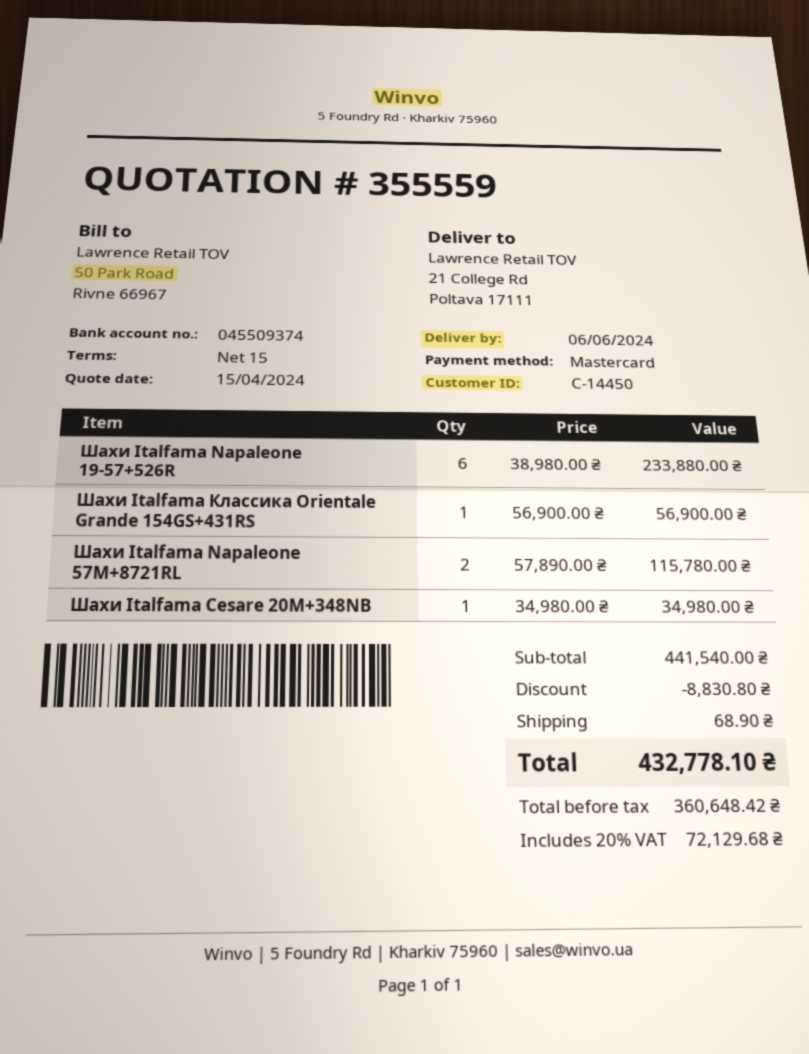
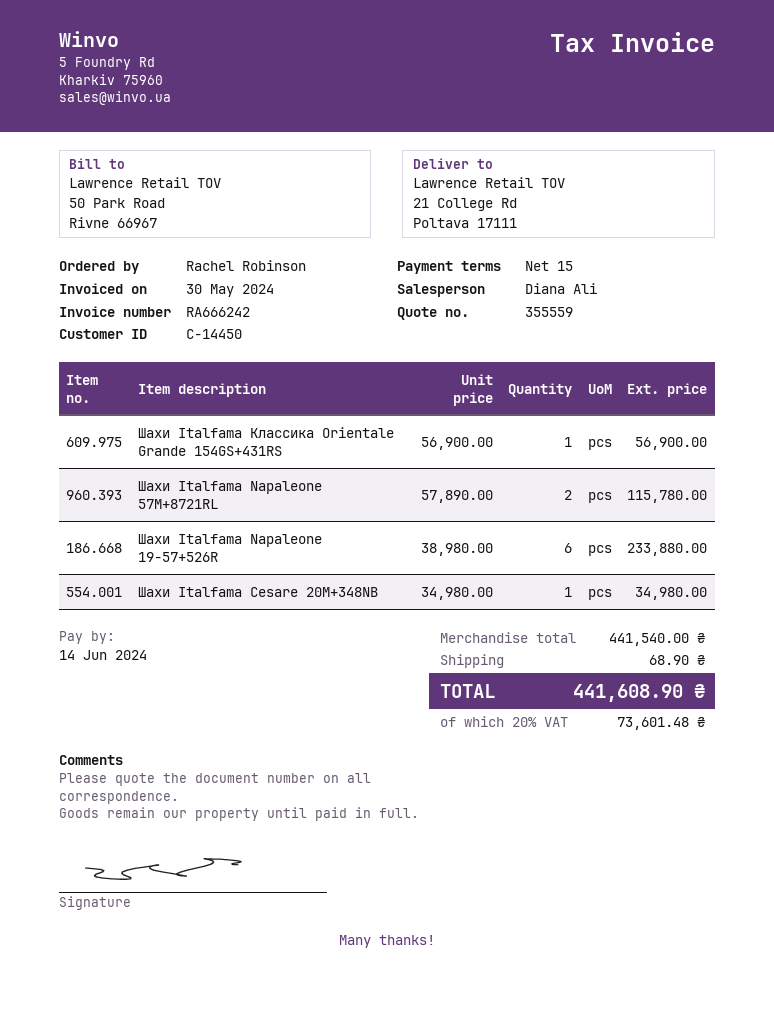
discount: 8830.80 -> none
tax: 20% = 72129.68 -> 20% = 73601.48
total: 432778.10 -> 441608.90

